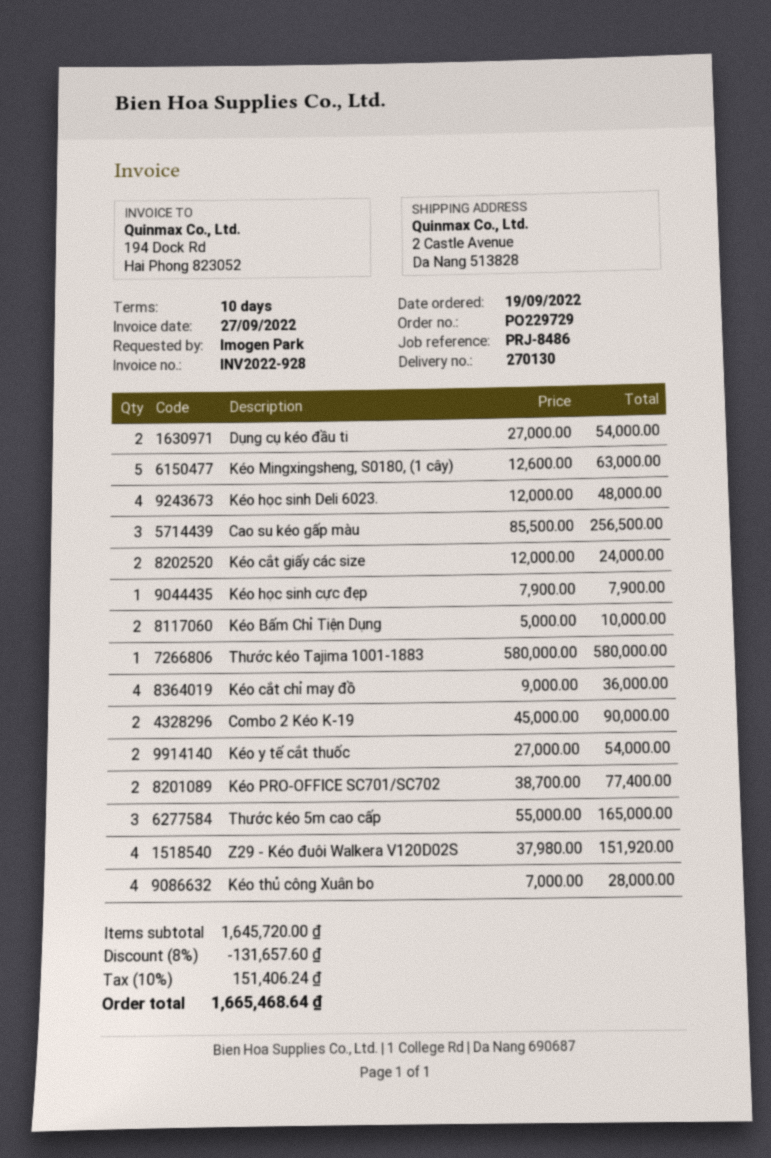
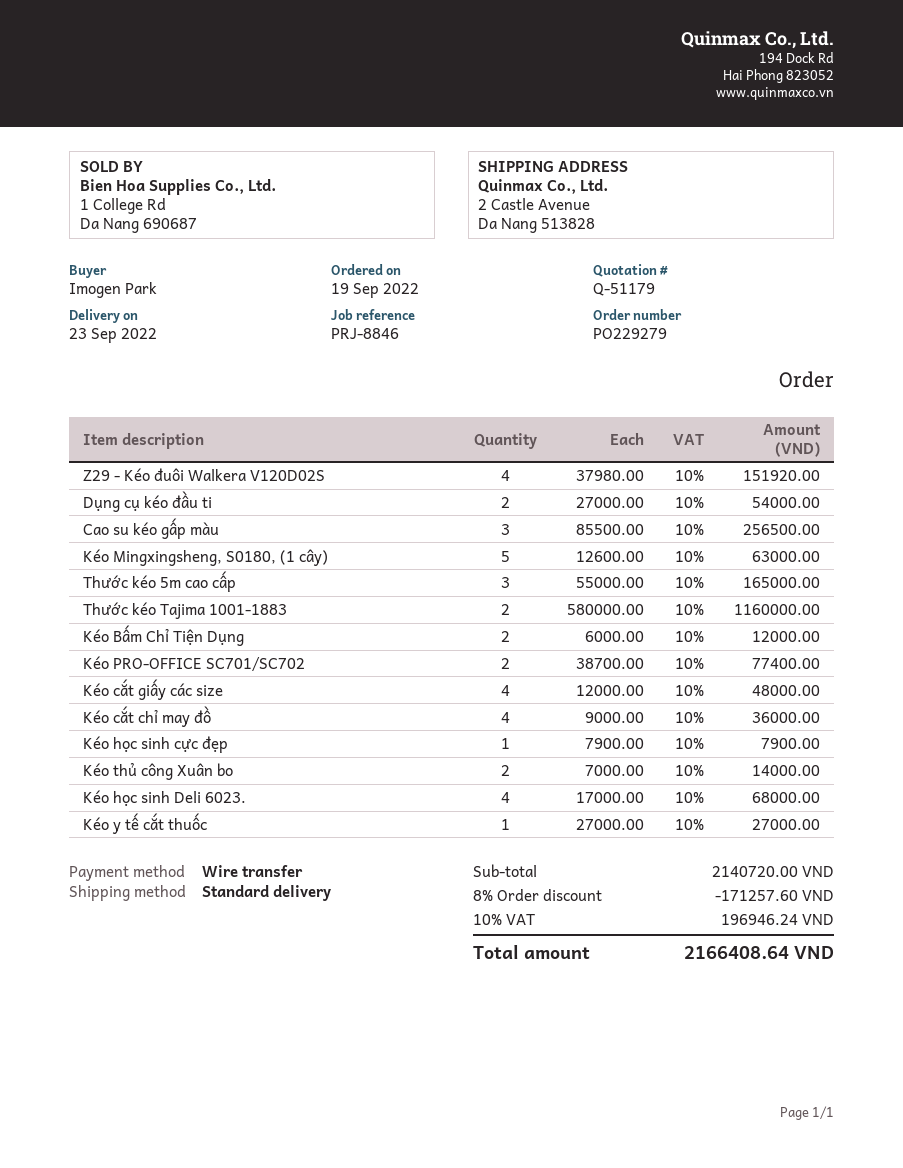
order number: PO229729 -> PO229279
reference: PRJ-8486 -> PRJ-8846
Kéo học sinh Deli 6023.: 4 x 12000.00 = 48000.00 -> 4 x 17000.00 = 68000.00
Kéo cắt giấy các size: 2 x 12000.00 = 24000.00 -> 4 x 12000.00 = 48000.00
Kéo Bấm Chỉ Tiện Dụng: 2 x 5000.00 = 10000.00 -> 2 x 6000.00 = 12000.00
Thước kéo Tajima 1001-1883: 1 x 580000.00 = 580000.00 -> 2 x 580000.00 = 1160000.00
Combo 2 Kéo K-19: 2 x 45000.00 = 90000.00 -> none
Kéo y tế cắt thuốc: 2 x 27000.00 = 54000.00 -> 1 x 27000.00 = 27000.00
Kéo thủ công Xuân bo: 4 x 7000.00 = 28000.00 -> 2 x 7000.00 = 14000.00
subtotal: 1645720.00 -> 2140720.00
discount: 8% = 131657.60 -> 8% = 171257.60
tax: 10% = 151406.24 -> 10% = 196946.24
total: 1665468.64 -> 2166408.64

